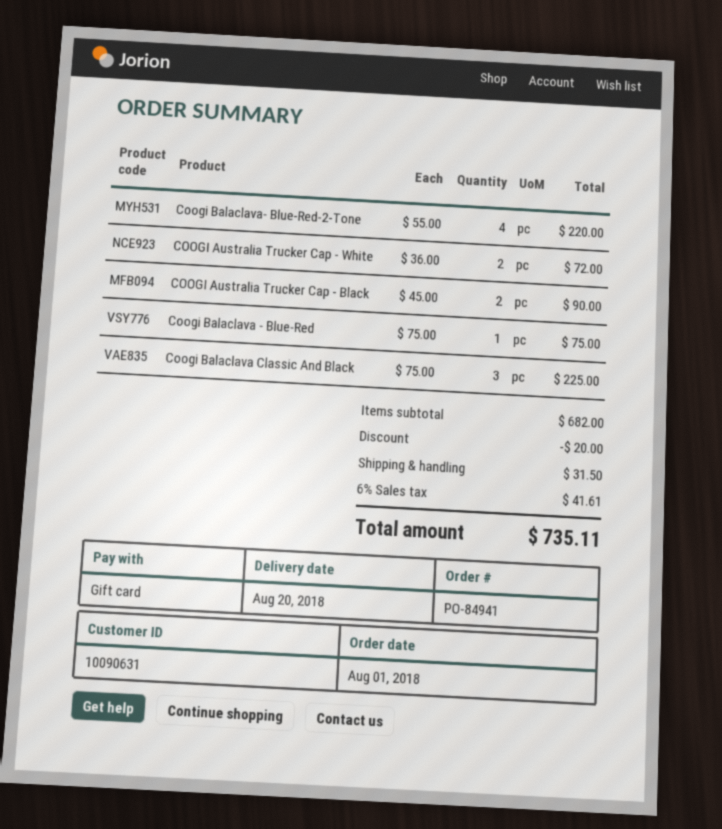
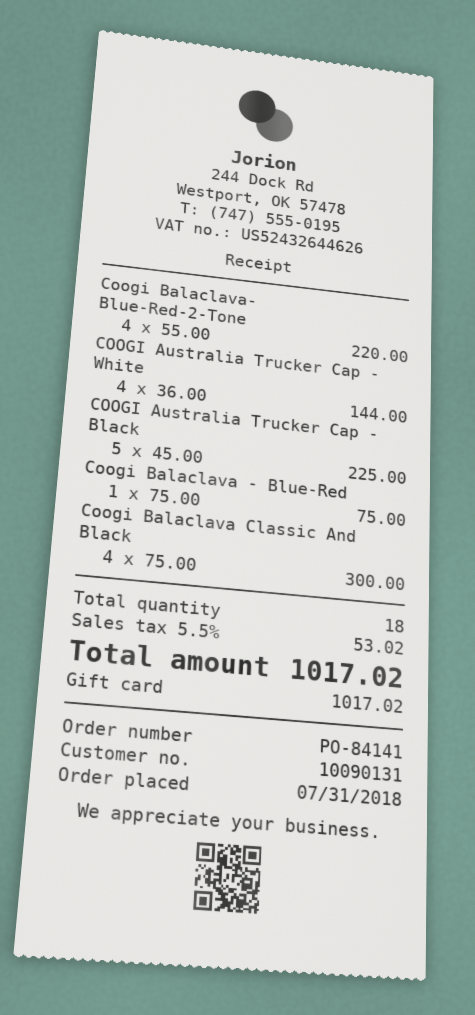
order number: PO-84941 -> PO-84141
order date: 2018-08-01 -> 2018-07-31
customer number: 10090631 -> 10090131
COOGI Australia Trucker Cap - White: 2 x 36.00 = 72.00 -> 4 x 36.00 = 144.00
COOGI Australia Trucker Cap - Black: 2 x 45.00 = 90.00 -> 5 x 45.00 = 225.00
Coogi Balaclava Classic And Black: 3 x 75.00 = 225.00 -> 4 x 75.00 = 300.00
discount: 20.00 -> none
shipping: 31.50 -> none
tax: 6% = 41.61 -> 5.5% = 53.02
total: 735.11 -> 1017.02

